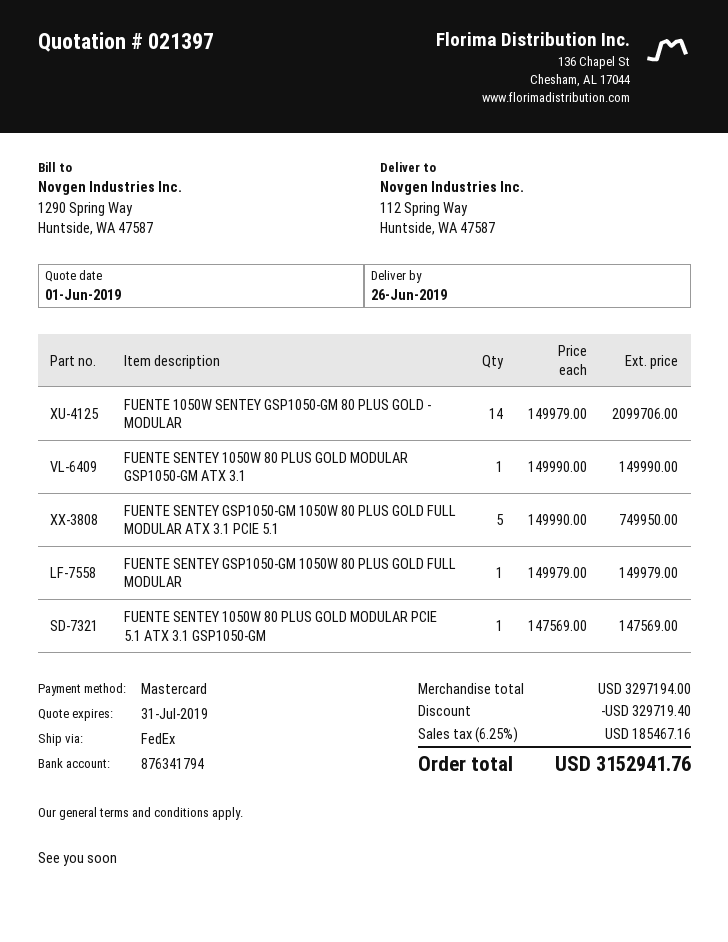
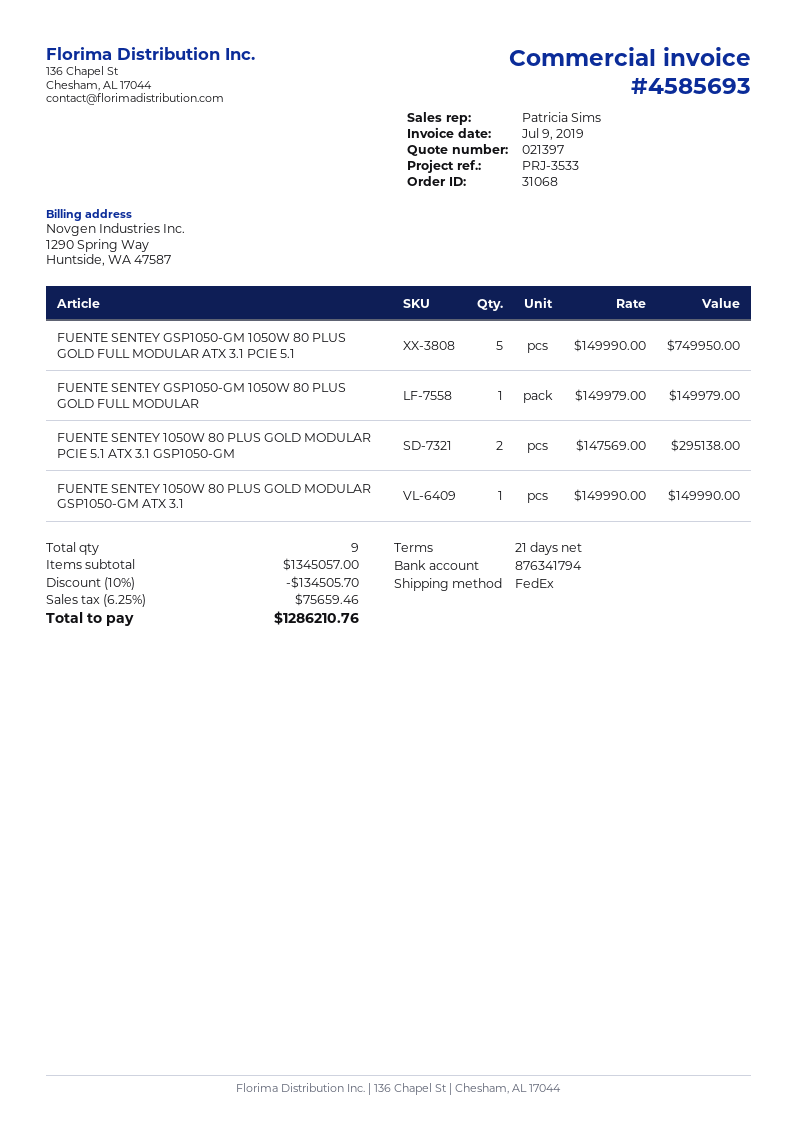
FUENTE 1050W SENTEY GSP1050-GM 80 PLUS GOLD - MODULAR: 14 x 149979.00 = 2099706.00 -> none
FUENTE SENTEY 1050W 80 PLUS GOLD MODULAR PCIE 5.1 ATX 3.1 GSP1050-GM: 1 x 147569.00 = 147569.00 -> 2 x 147569.00 = 295138.00
subtotal: 3297194.00 -> 1345057.00
discount: 329719.40 -> 134505.70
tax: 6.25% = 185467.16 -> 6.25% = 75659.46
total: 3152941.76 -> 1286210.76

